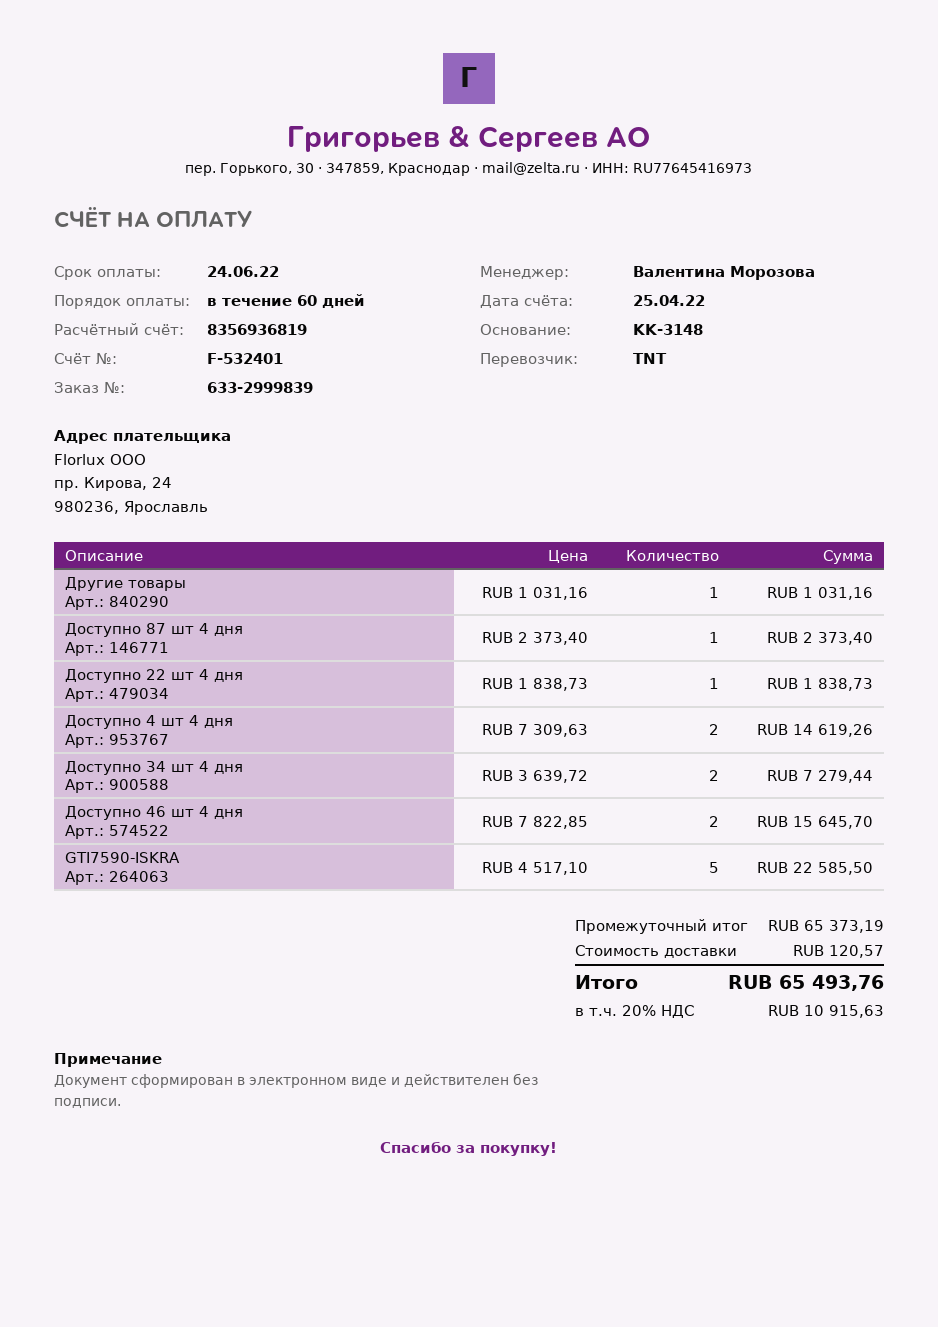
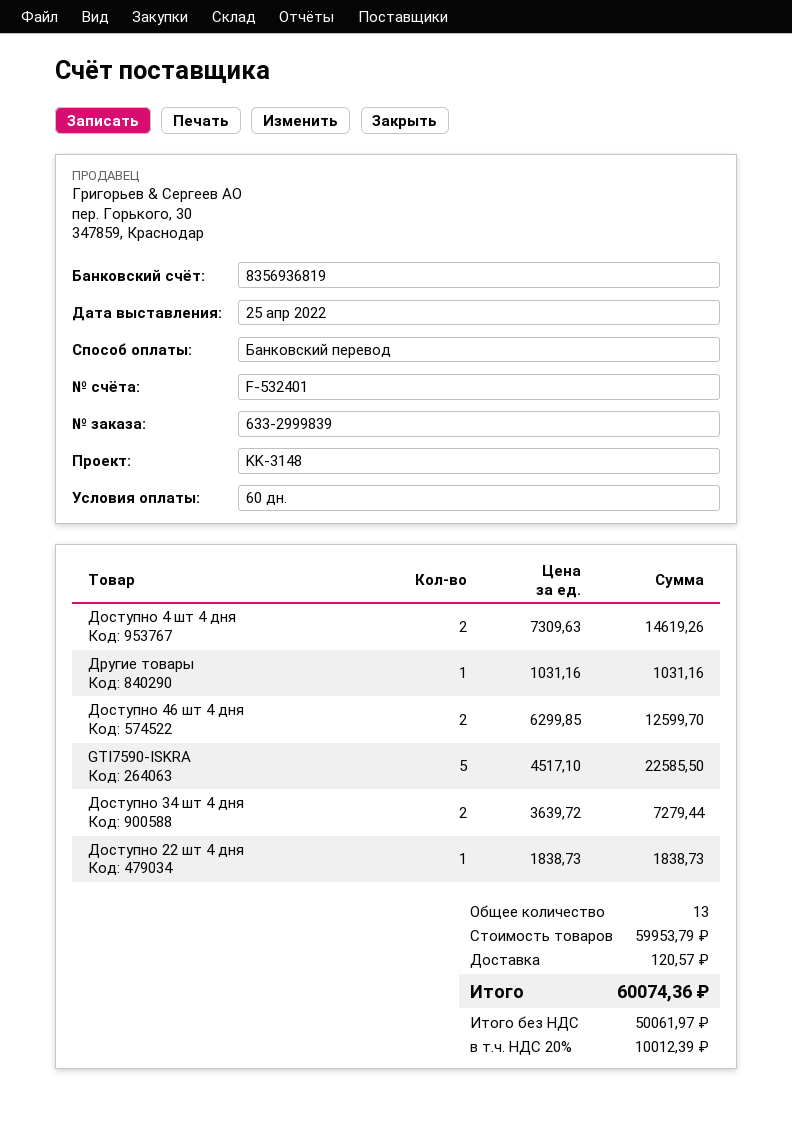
Доступно 87 шт 4 дня: 1 x 2373.40 = 2373.40 -> none
Доступно 46 шт 4 дня: 2 x 7822.85 = 15645.70 -> 2 x 6299.85 = 12599.70
subtotal: 65373.19 -> 59953.79
tax: 20% = 10915.63 -> 20% = 10012.39
total: 65493.76 -> 60074.36

